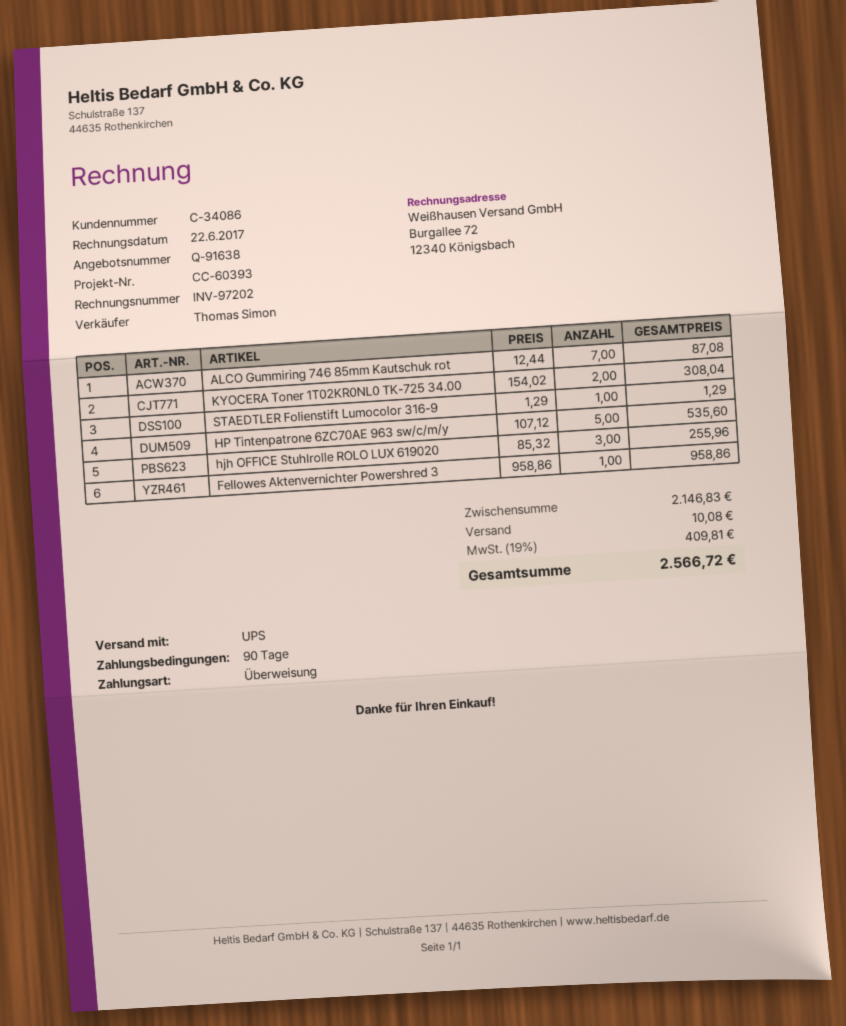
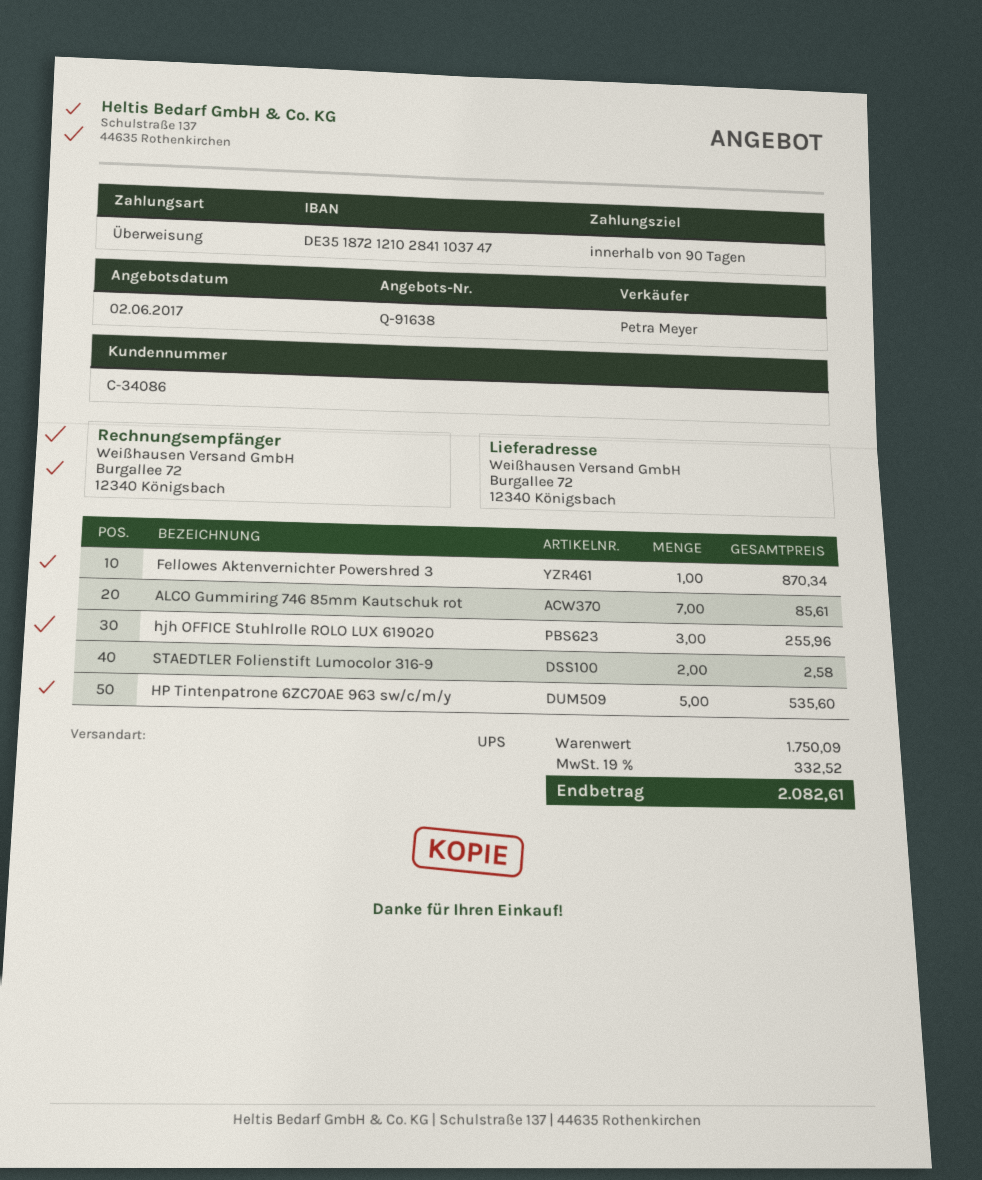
sales rep: Thomas Simon -> Petra Meyer
ALCO Gummiring 746 85mm Kautschuk rot: 7 for 87.08 -> 7 for 85.61
KYOCERA Toner 1T02KR0NL0 TK-725 34.00: 2 for 308.04 -> none
STAEDTLER Folienstift Lumocolor 316-9: 1 for 1.29 -> 2 for 2.58
Fellowes Aktenvernichter Powershred 3: 1 for 958.86 -> 1 for 870.34
subtotal: 2146.83 -> 1750.09
shipping: 10.08 -> none
tax: 19% = 409.81 -> 19% = 332.52
total: 2566.72 -> 2082.61

